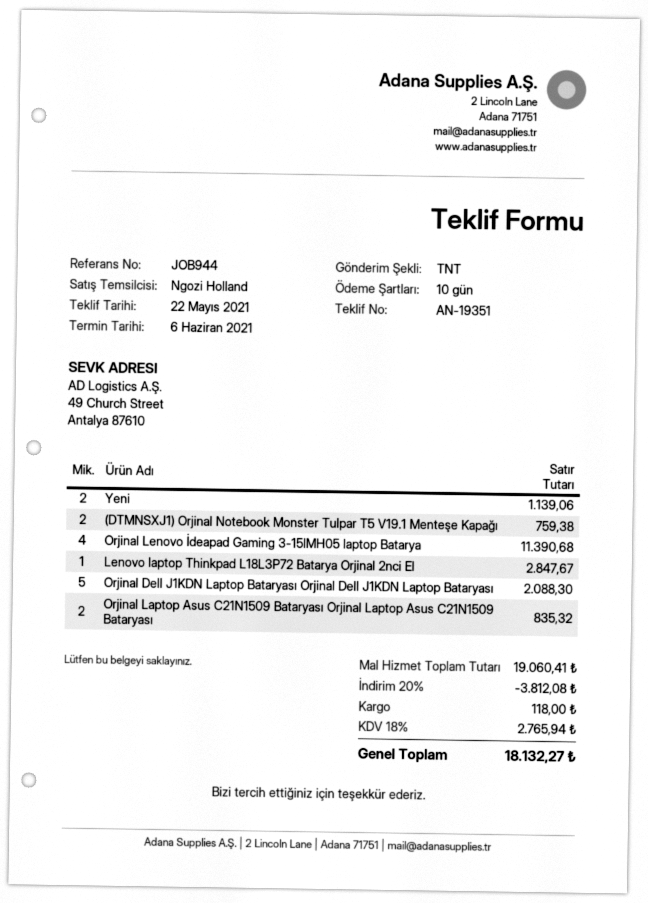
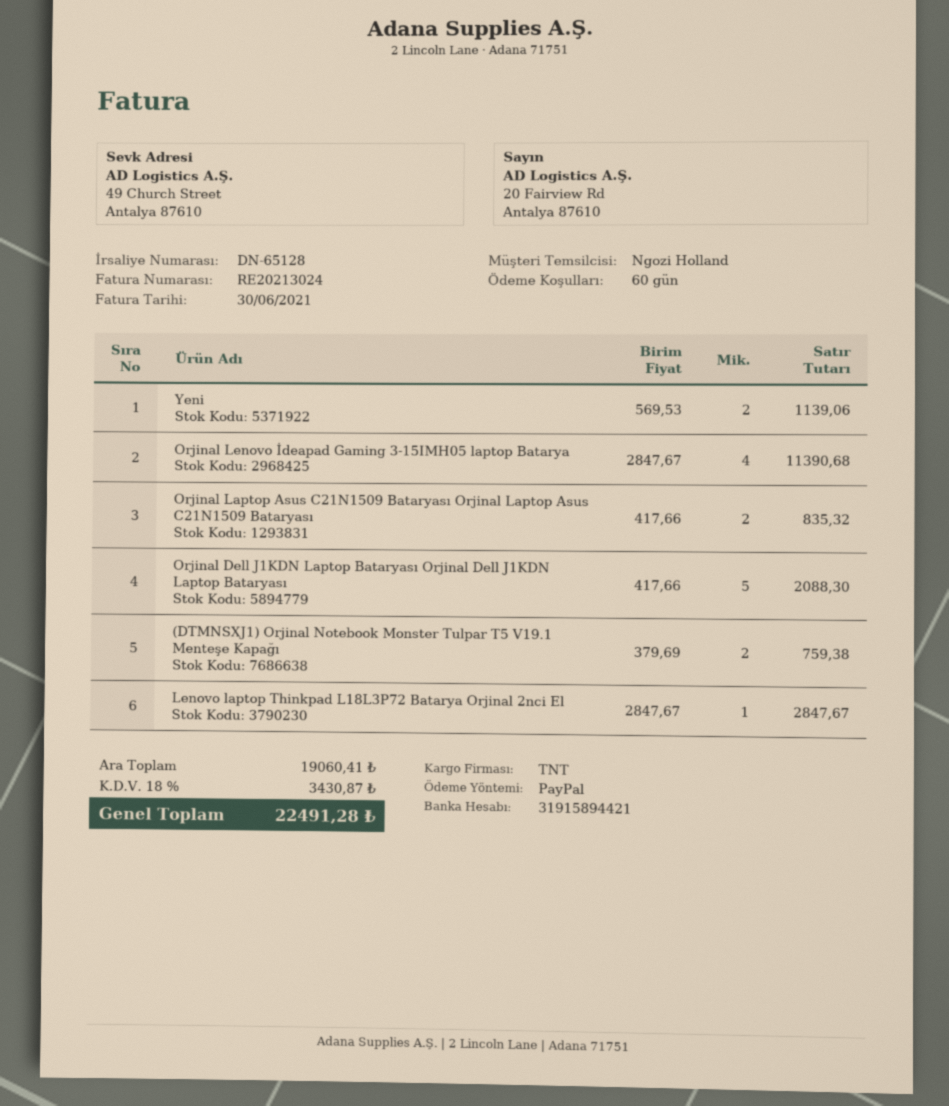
payment terms: 10 days -> 60 days
discount: 20% = 3812.08 -> none
shipping: 118.00 -> none
tax: 18% = 2765.94 -> 18% = 3430.87
total: 18132.27 -> 22491.28

